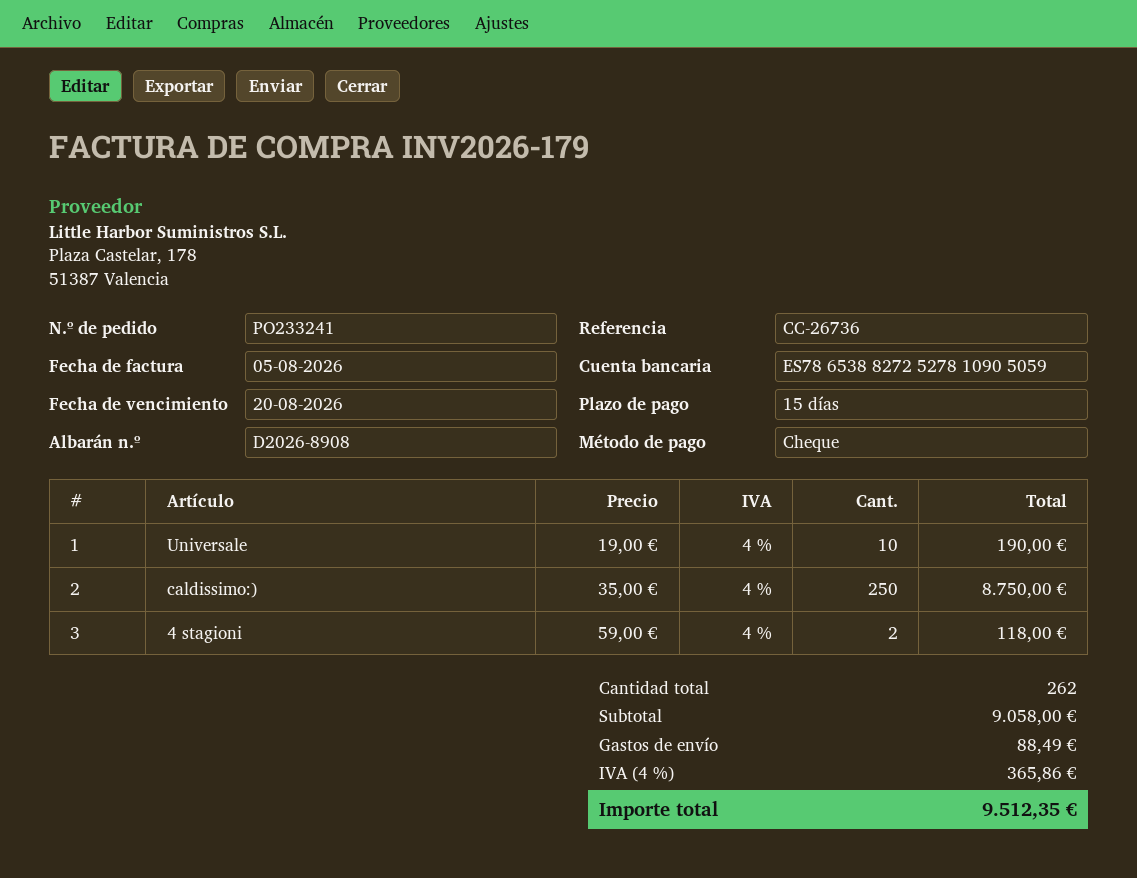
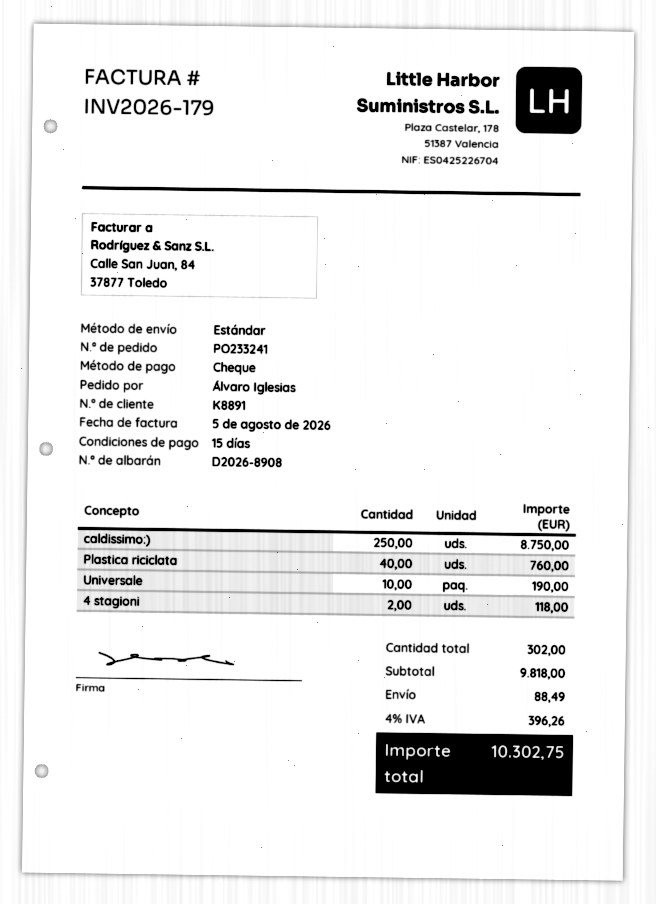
Plastica riciclata: none -> 40 for 760.00
total quantity: 262 -> 302
subtotal: 9058.00 -> 9818.00
tax: 4% = 365.86 -> 4% = 396.26
total: 9512.35 -> 10302.75

